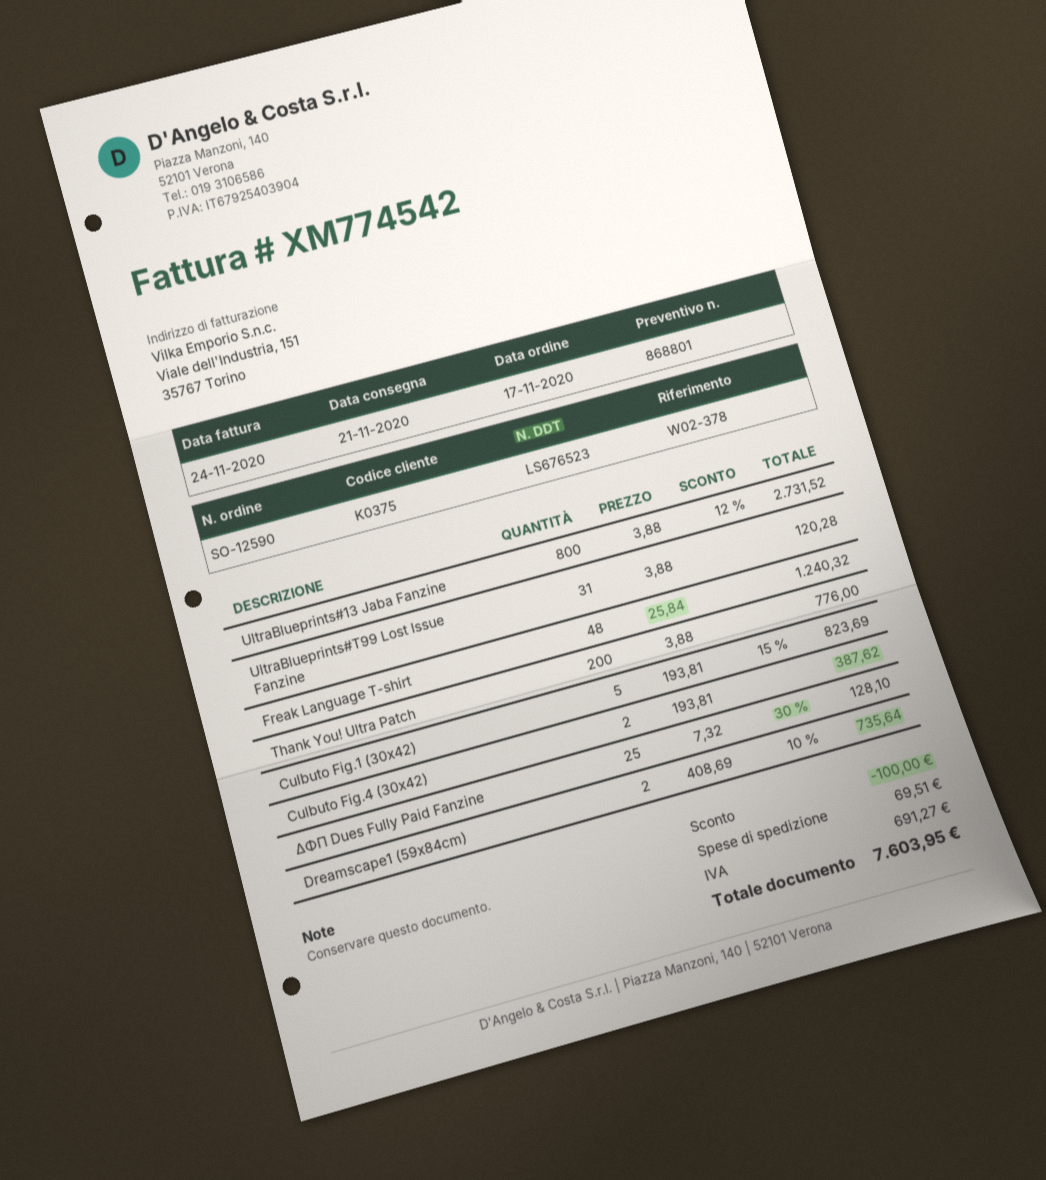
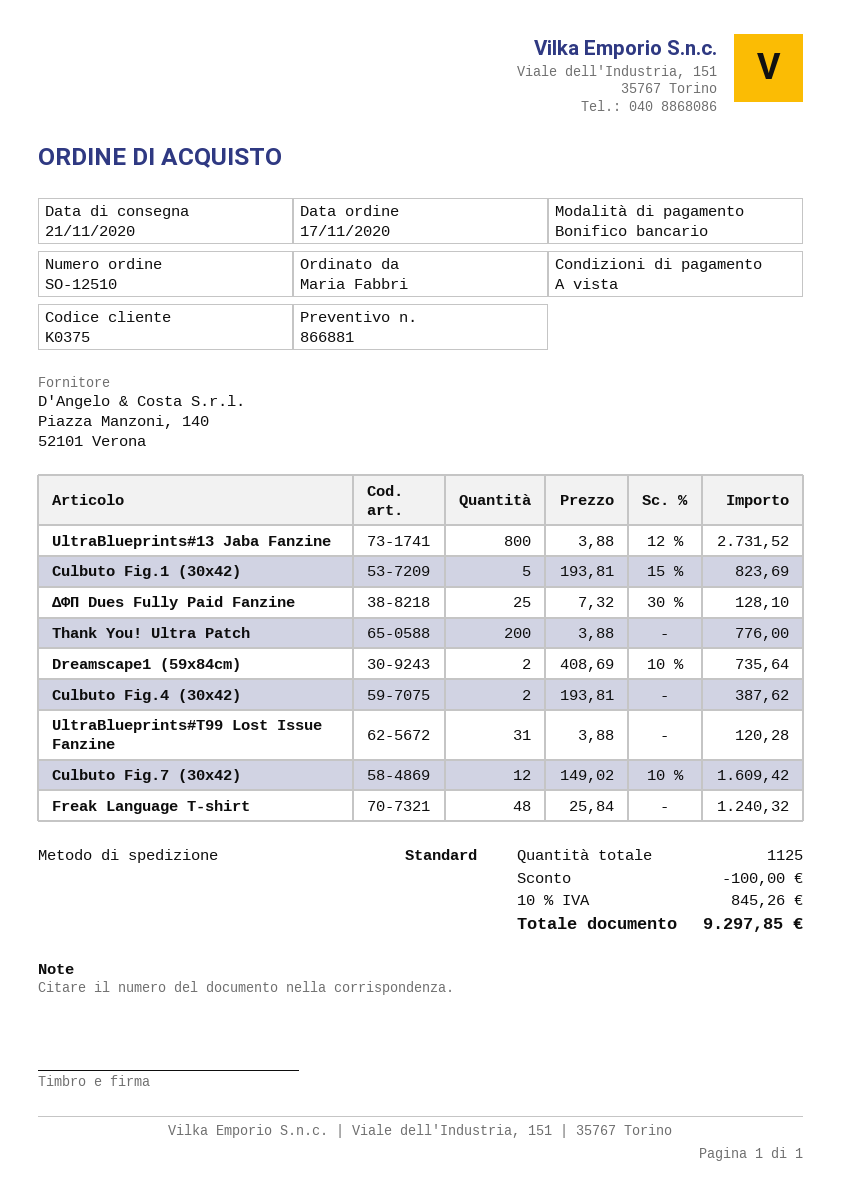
quote number: 868801 -> 866881
order number: SO-12590 -> SO-12510
Culbuto Fig.7 (30x42): none -> 12 x 149.02 - 10% = 1609.42
shipping: 69.51 -> none
tax: 691.27 -> 845.26
total: 7603.95 -> 9297.85

